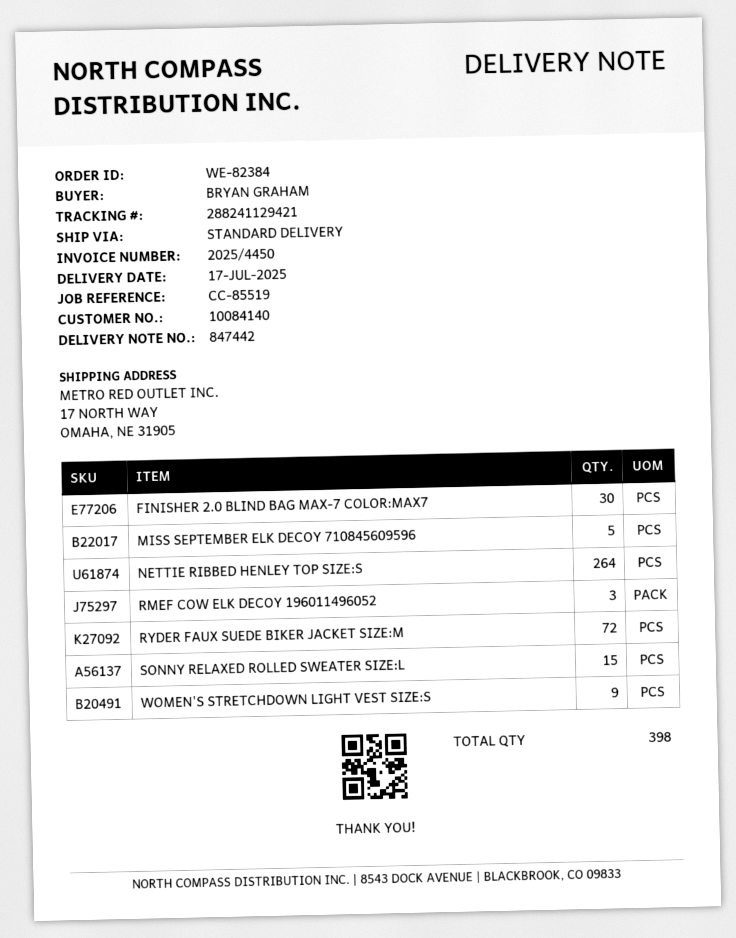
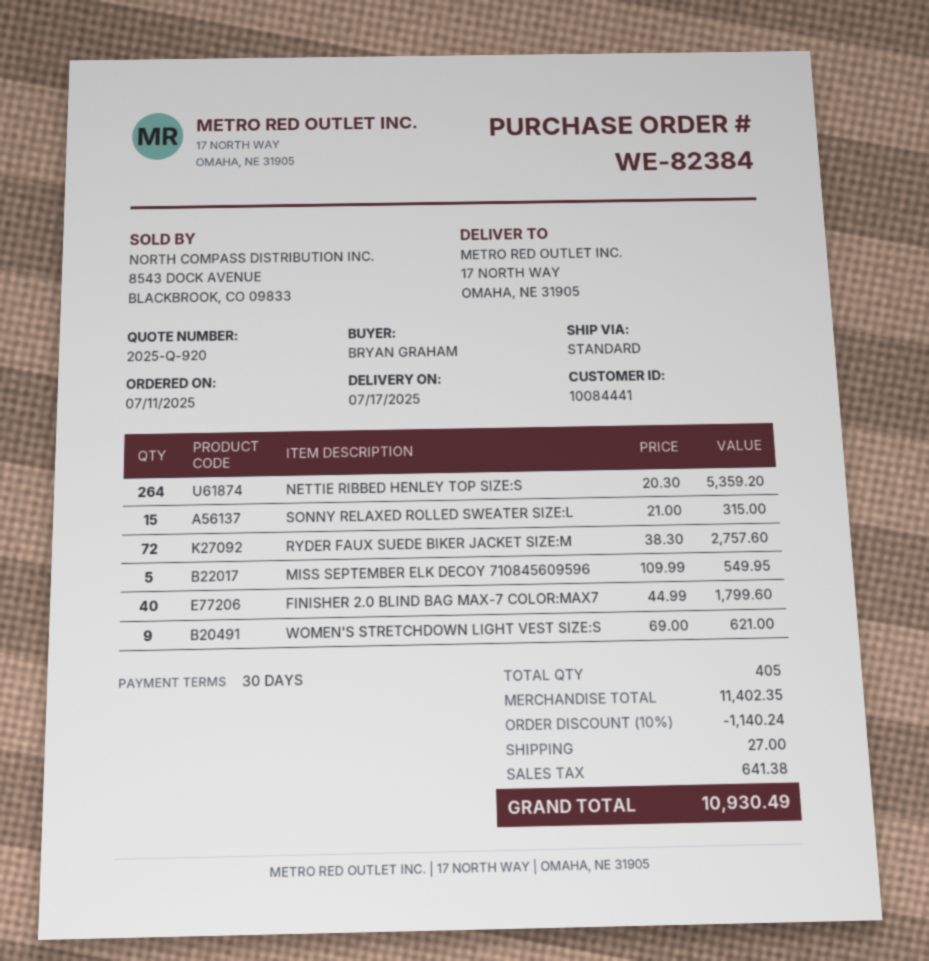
customer number: 10084140 -> 10084441
FINISHER 2.0 BLIND BAG MAX-7 COLOR:MAX7: 30 -> 40
RMEF COW ELK DECOY 196011496052: 3 -> none
total quantity: 398 -> 405

